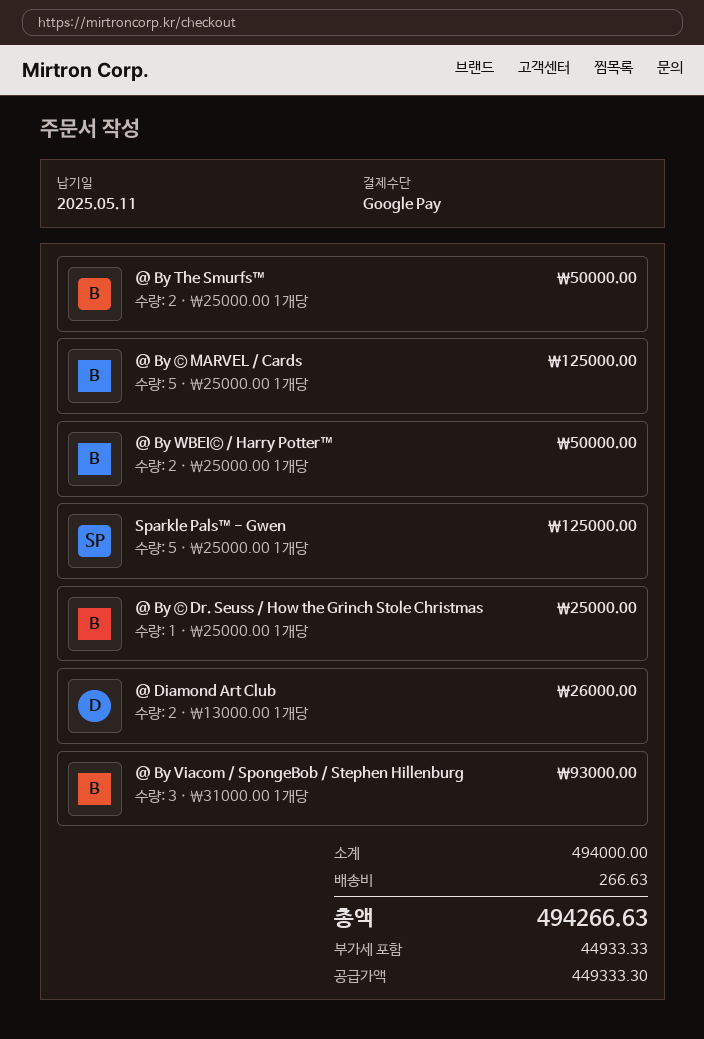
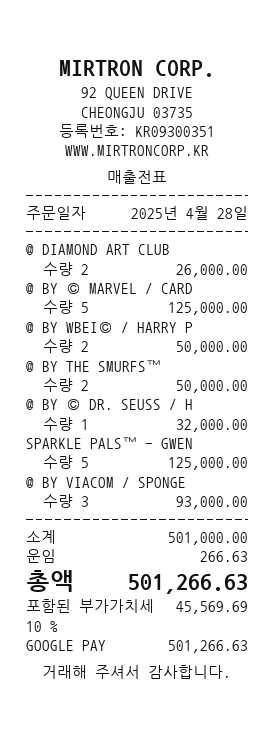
@ By © Dr. Seuss / How the Grinch Stole Christmas: 1 for 25000.00 -> 1 for 32000.00
subtotal: 494000.00 -> 501000.00
tax: 44933.33 -> 45569.69
total: 494266.63 -> 501266.63

